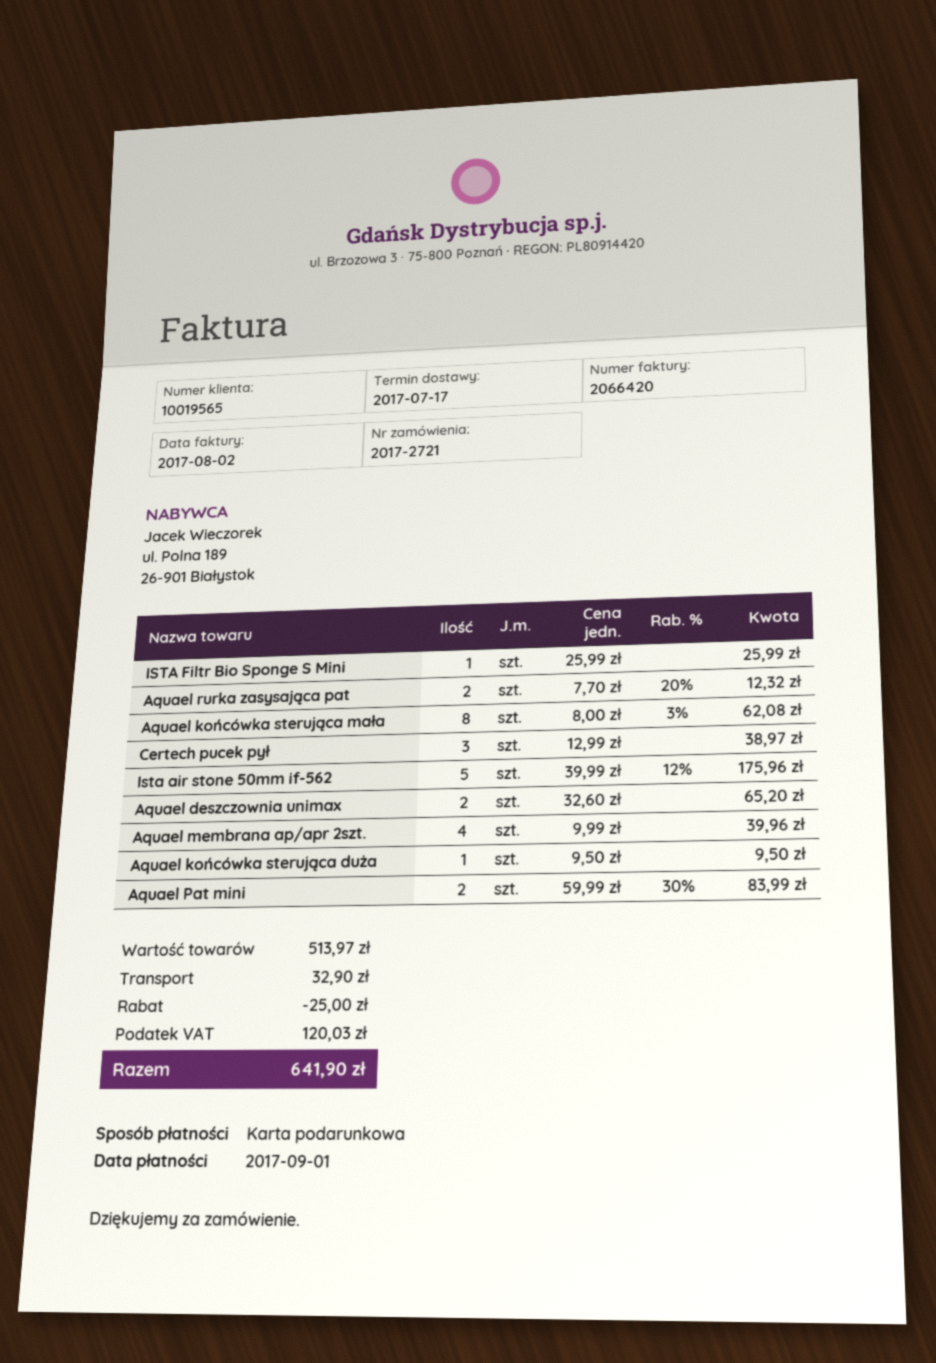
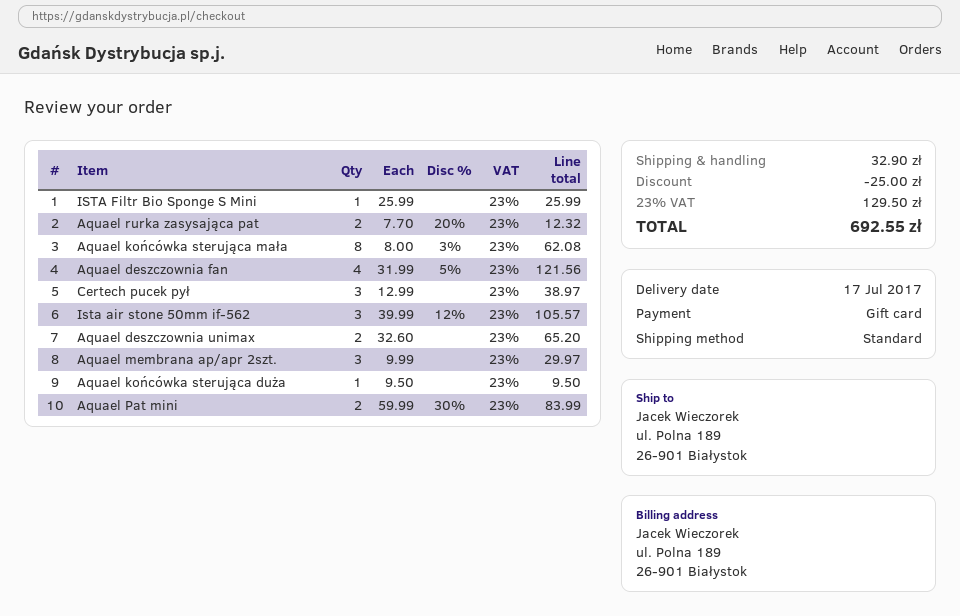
Ista air stone 50mm if-562: 5 x 39.99 - 12% = 175.96 -> 3 x 39.99 - 12% = 105.57
Aquael membrana ap/apr 2szt.: 4 x 9.99 = 39.96 -> 3 x 9.99 = 29.97
Aquael deszczownia fan: none -> 4 x 31.99 - 5% = 121.56
tax: 120.03 -> 129.50
total: 641.90 -> 692.55

